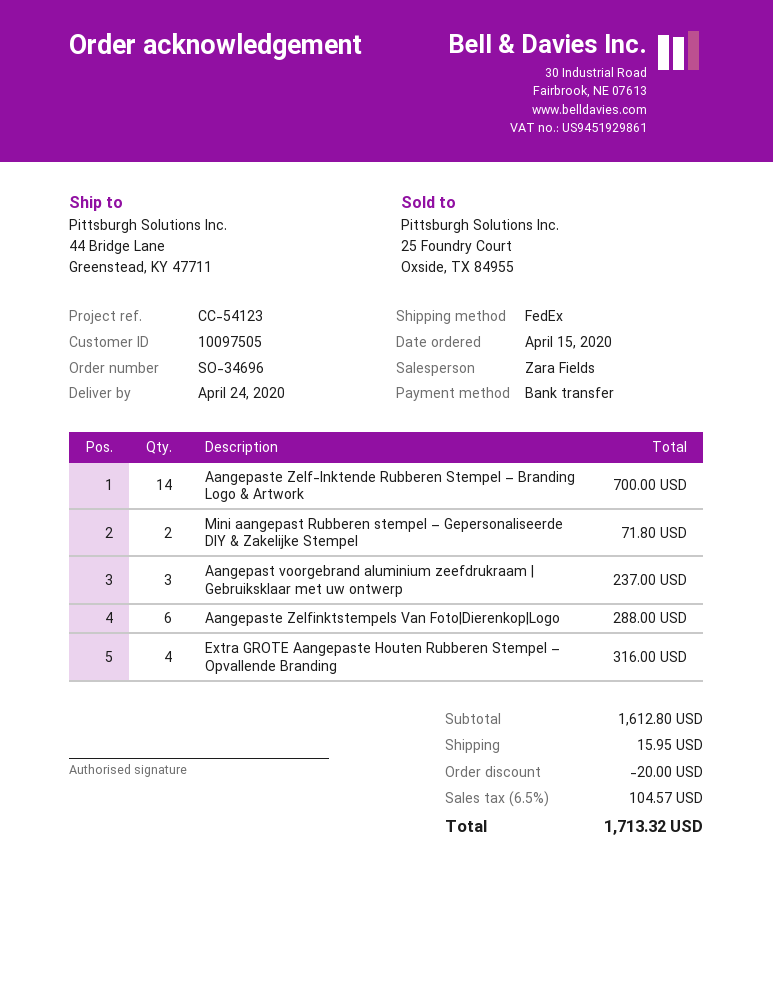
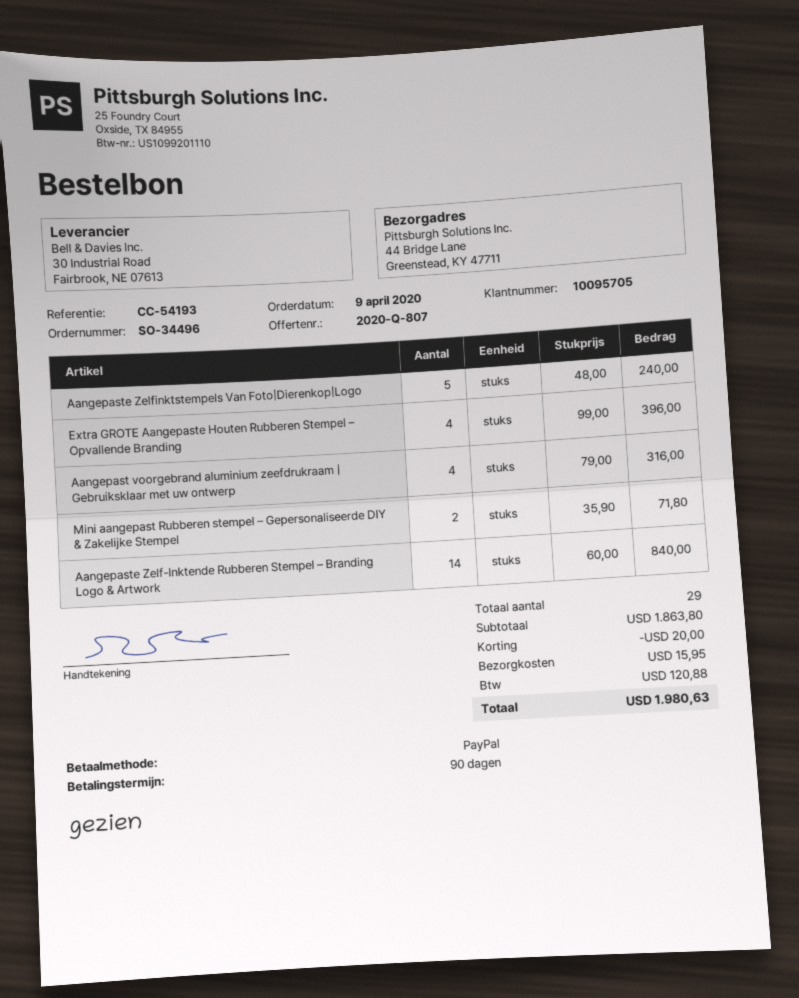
order number: SO-34696 -> SO-34496
order date: 2020-04-15 -> 2020-04-09
customer number: 10097505 -> 10095705
reference: CC-54123 -> CC-54193
payment method: bank transfer -> PayPal
Aangepaste Zelf-Inktende Rubberen Stempel – Branding Logo & Artwork: 14 for 700.00 -> 14 for 840.00
Aangepast voorgebrand aluminium zeefdrukraam | Gebruiksklaar met uw ontwerp: 3 for 237.00 -> 4 for 316.00
Aangepaste Zelfinktstempels Van Foto|Dierenkop|Logo: 6 for 288.00 -> 5 for 240.00
Extra GROTE Aangepaste Houten Rubberen Stempel – Opvallende Branding: 4 for 316.00 -> 4 for 396.00
subtotal: 1612.80 -> 1863.80
tax: 104.57 -> 120.88
total: 1713.32 -> 1980.63

